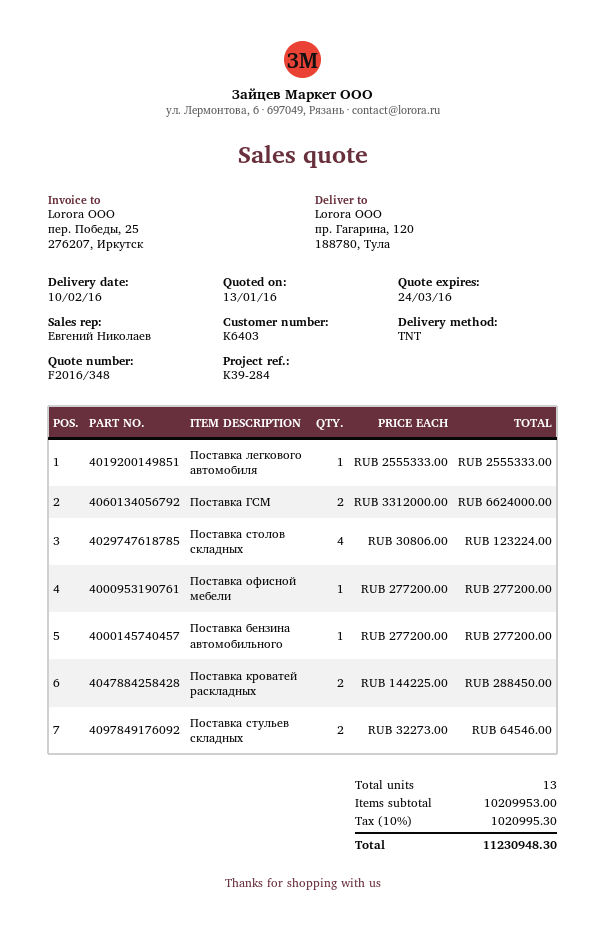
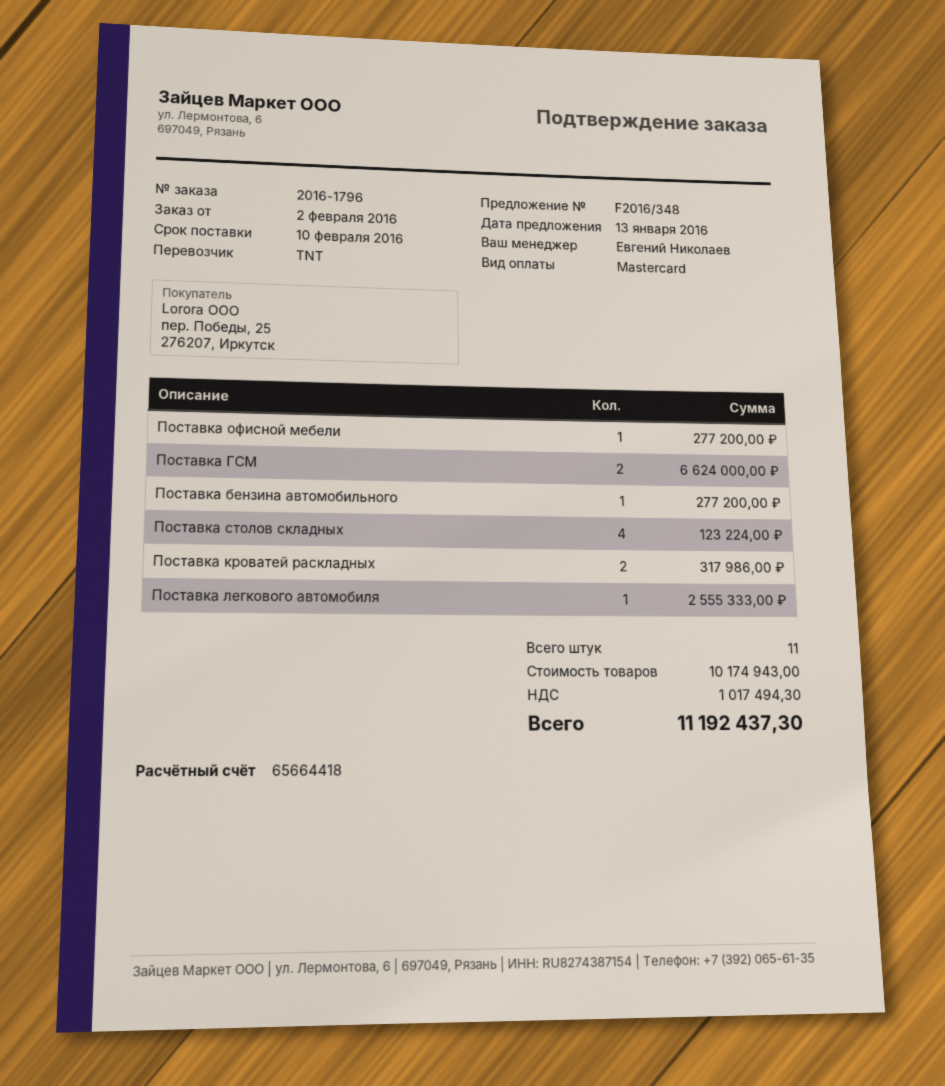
Поставка кроватей раскладных: 2 for 288450.00 -> 2 for 317986.00
Поставка стульев складных: 2 for 64546.00 -> none
total quantity: 13 -> 11
subtotal: 10209953.00 -> 10174943.00
tax: 1020995.30 -> 1017494.30
total: 11230948.30 -> 11192437.30

